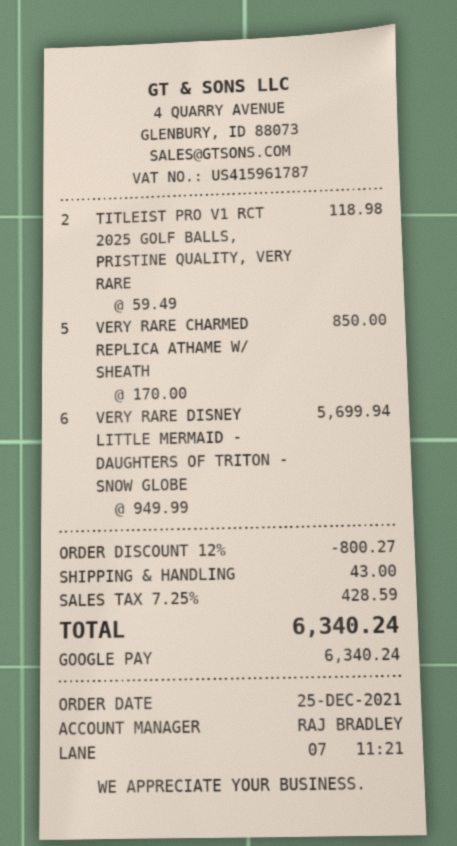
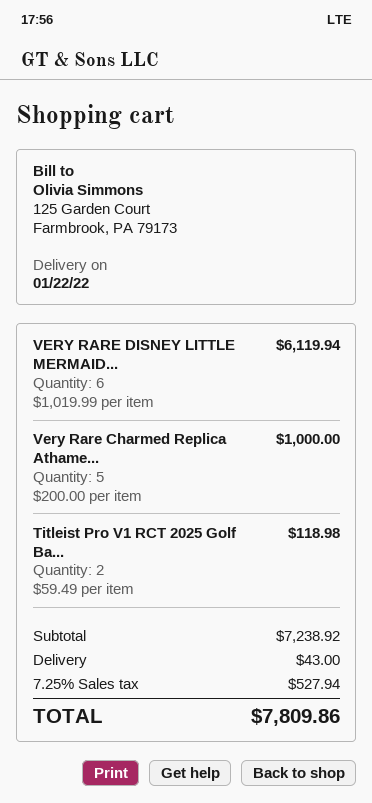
VERY RARE CHARMED REPLICA ATHAME W/ SHEATH: 5 x 170.00 = 850.00 -> 5 x 200.00 = 1000.00
VERY RARE DISNEY LITTLE MERMAID - DAUGHTERS OF TRITON - SNOW GLOBE: 6 x 949.99 = 5699.94 -> 6 x 1019.99 = 6119.94
discount: 12% = 800.27 -> none
tax: 7.25% = 428.59 -> 7.25% = 527.94
total: 6340.24 -> 7809.86

